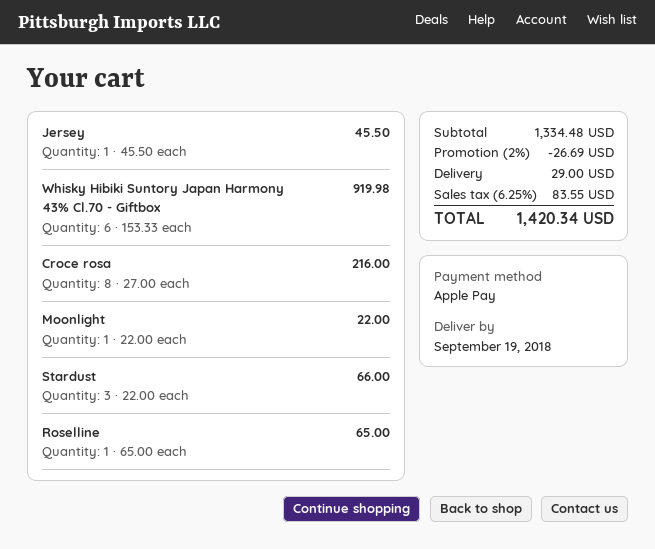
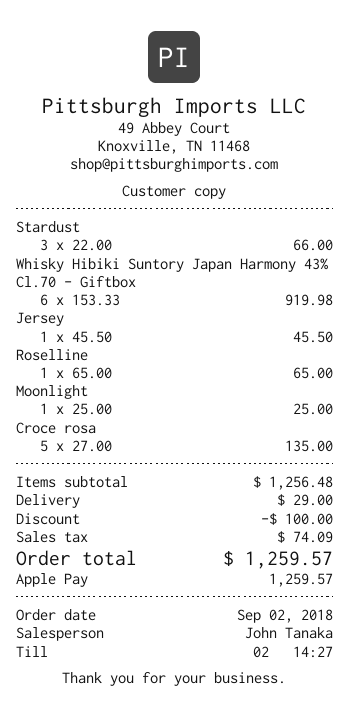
Croce rosa: 8 x 27.00 = 216.00 -> 5 x 27.00 = 135.00
Moonlight: 1 x 22.00 = 22.00 -> 1 x 25.00 = 25.00
subtotal: 1334.48 -> 1256.48
discount: 26.69 -> 100.00
tax: 83.55 -> 74.09
total: 1420.34 -> 1259.57

